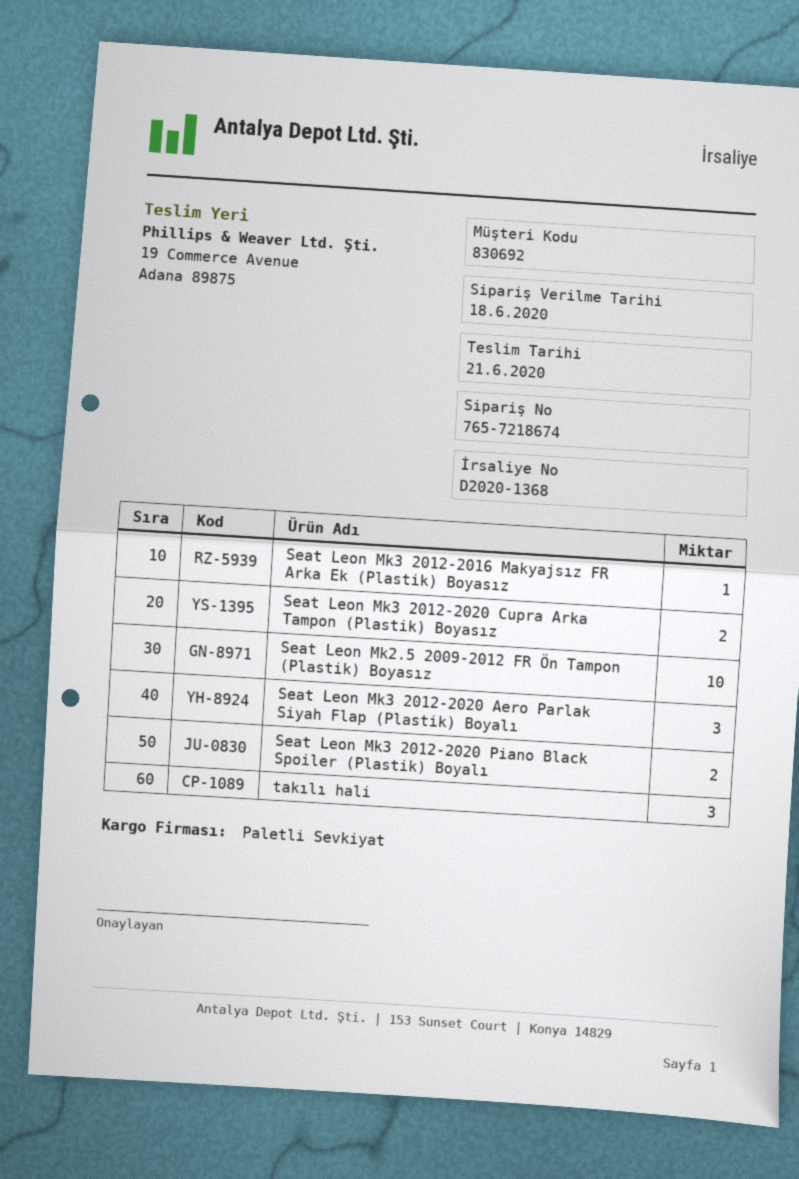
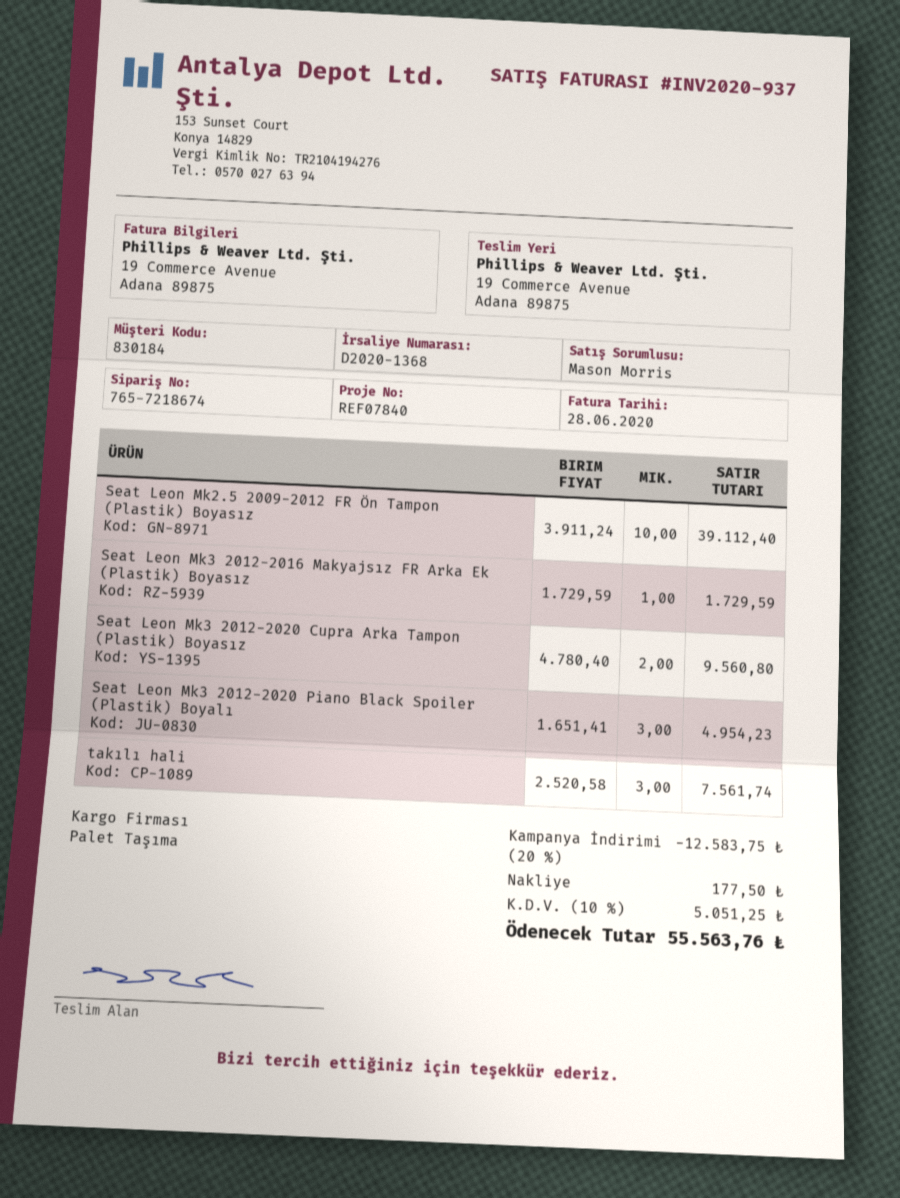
customer number: 830692 -> 830184
Seat Leon Mk3 2012-2020 Aero Parlak Siyah Flap (Plastik) Boyalı: 3 -> none
Seat Leon Mk3 2012-2020 Piano Black Spoiler (Plastik) Boyalı: 2 -> 3

